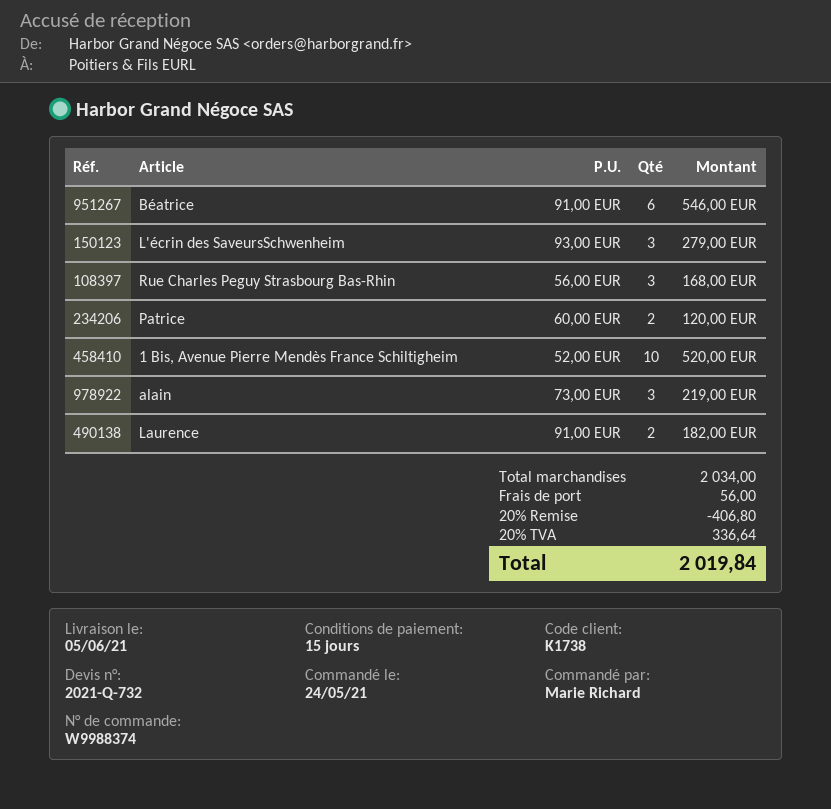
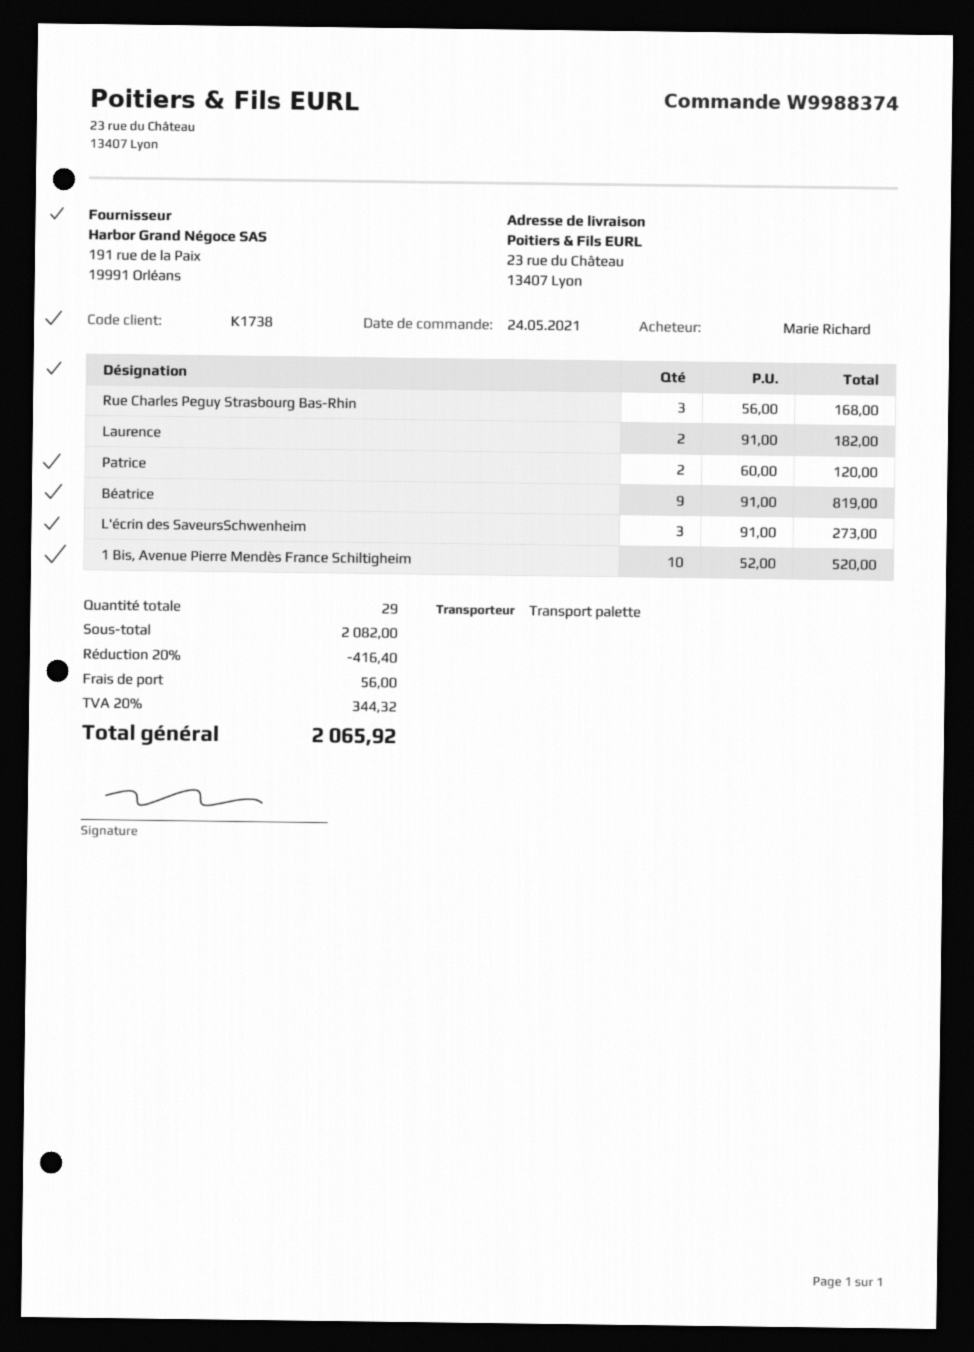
Béatrice: 6 x 91.00 = 546.00 -> 9 x 91.00 = 819.00
L'écrin des SaveursSchwenheim: 3 x 93.00 = 279.00 -> 3 x 91.00 = 273.00
alain: 3 x 73.00 = 219.00 -> none
subtotal: 2034.00 -> 2082.00
discount: 20% = 406.80 -> 20% = 416.40
tax: 20% = 336.64 -> 20% = 344.32
total: 2019.84 -> 2065.92

